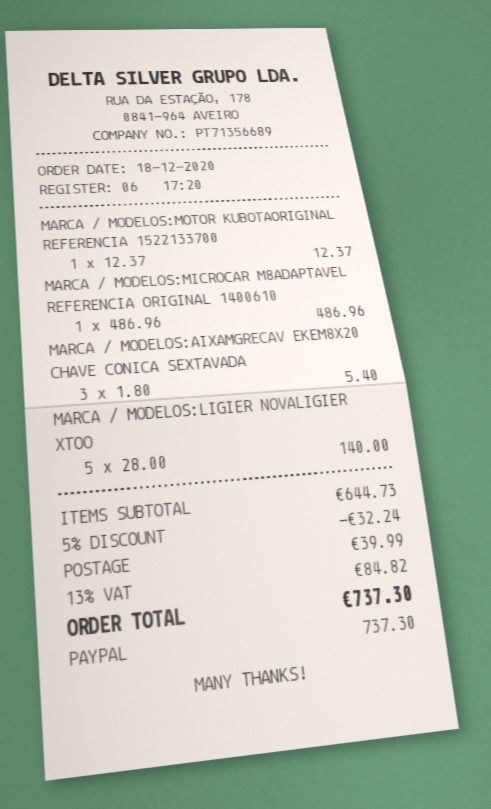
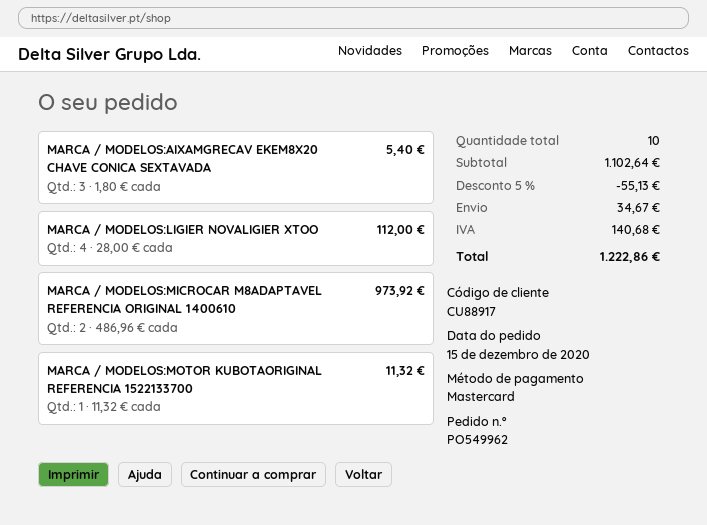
order date: 2020-12-18 -> 2020-12-15
payment method: PayPal -> Mastercard
MARCA / MODELOS:MOTOR KUBOTAORIGINAL REFERENCIA 1522133700: 1 x 12.37 = 12.37 -> 1 x 11.32 = 11.32
MARCA / MODELOS:MICROCAR M8ADAPTAVEL REFERENCIA ORIGINAL 1400610: 1 x 486.96 = 486.96 -> 2 x 486.96 = 973.92
MARCA / MODELOS:LIGIER NOVALIGIER XTOO: 5 x 28.00 = 140.00 -> 4 x 28.00 = 112.00
subtotal: 644.73 -> 1102.64
discount: 5% = 32.24 -> 5% = 55.13
shipping: 39.99 -> 34.67
tax: 84.82 -> 140.68
total: 737.30 -> 1222.86

